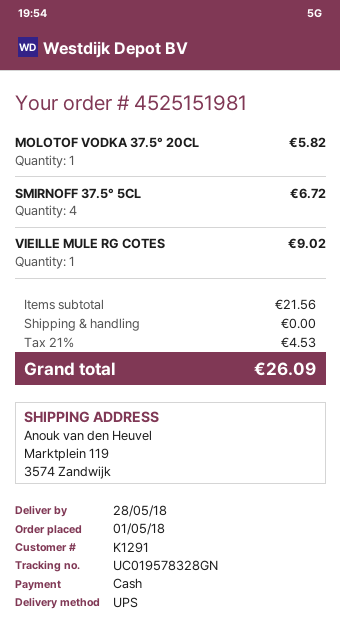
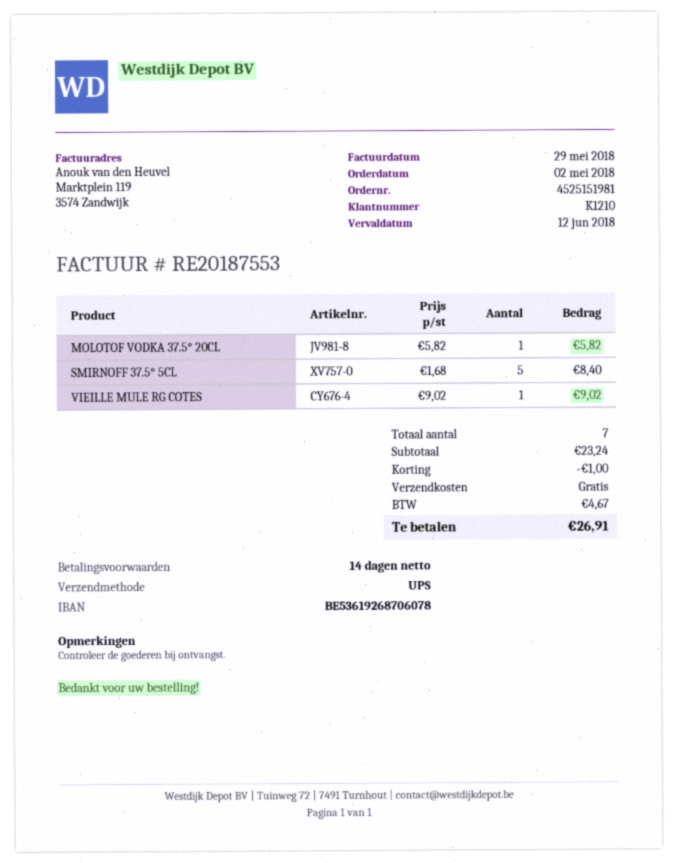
order date: 2018-05-01 -> 2018-05-02
customer number: K1291 -> K1210
SMIRNOFF 37.5° 5CL: 4 for 6.72 -> 5 for 8.40
subtotal: 21.56 -> 23.24
discount: none -> 1.00
tax: 4.53 -> 4.67
total: 26.09 -> 26.91

